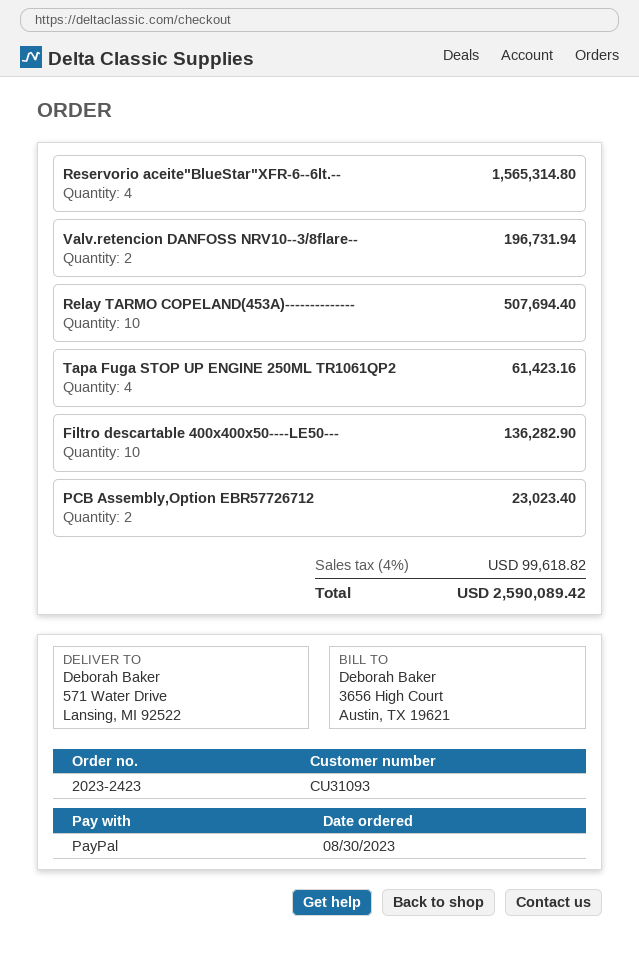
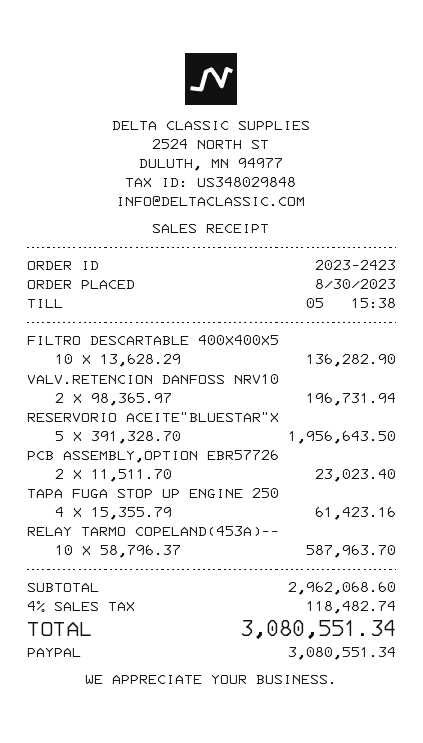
Reservorio aceite"BlueStar"XFR-6--6lt.--: 4 for 1565314.80 -> 5 for 1956643.50
Relay TARMO COPELAND(453A)--------------: 10 for 507694.40 -> 10 for 587963.70
tax: 4% = 99618.82 -> 4% = 118482.74
total: 2590089.42 -> 3080551.34

